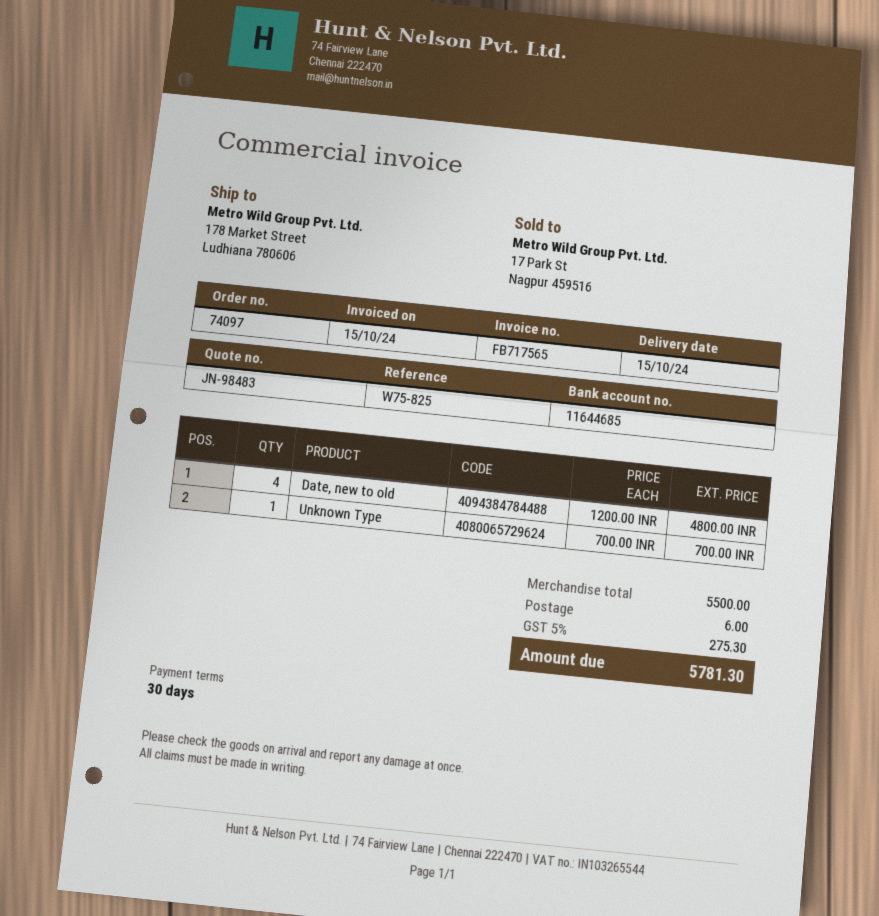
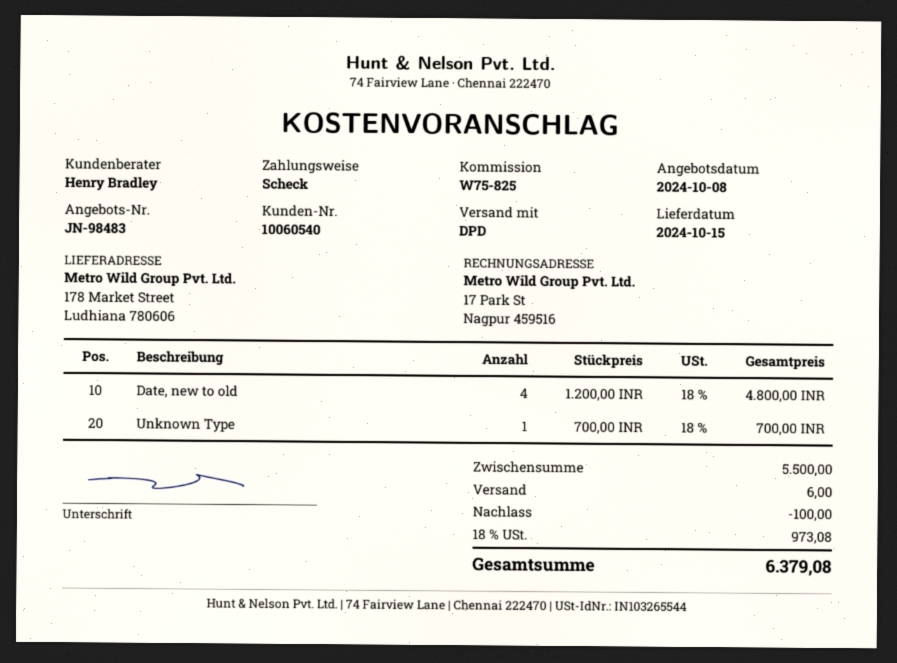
discount: none -> 100.00
tax: 5% = 275.30 -> 18% = 973.08
total: 5781.30 -> 6379.08

